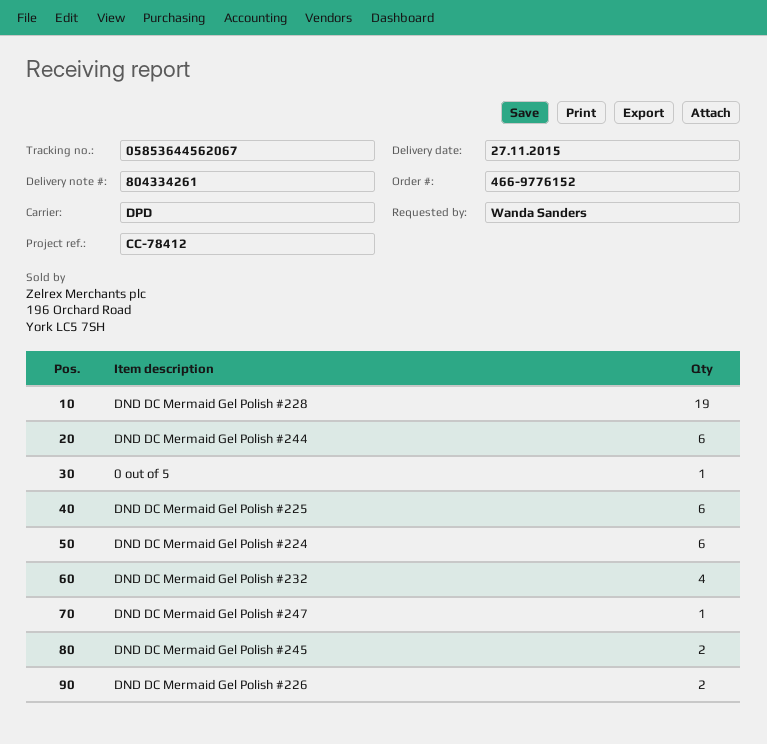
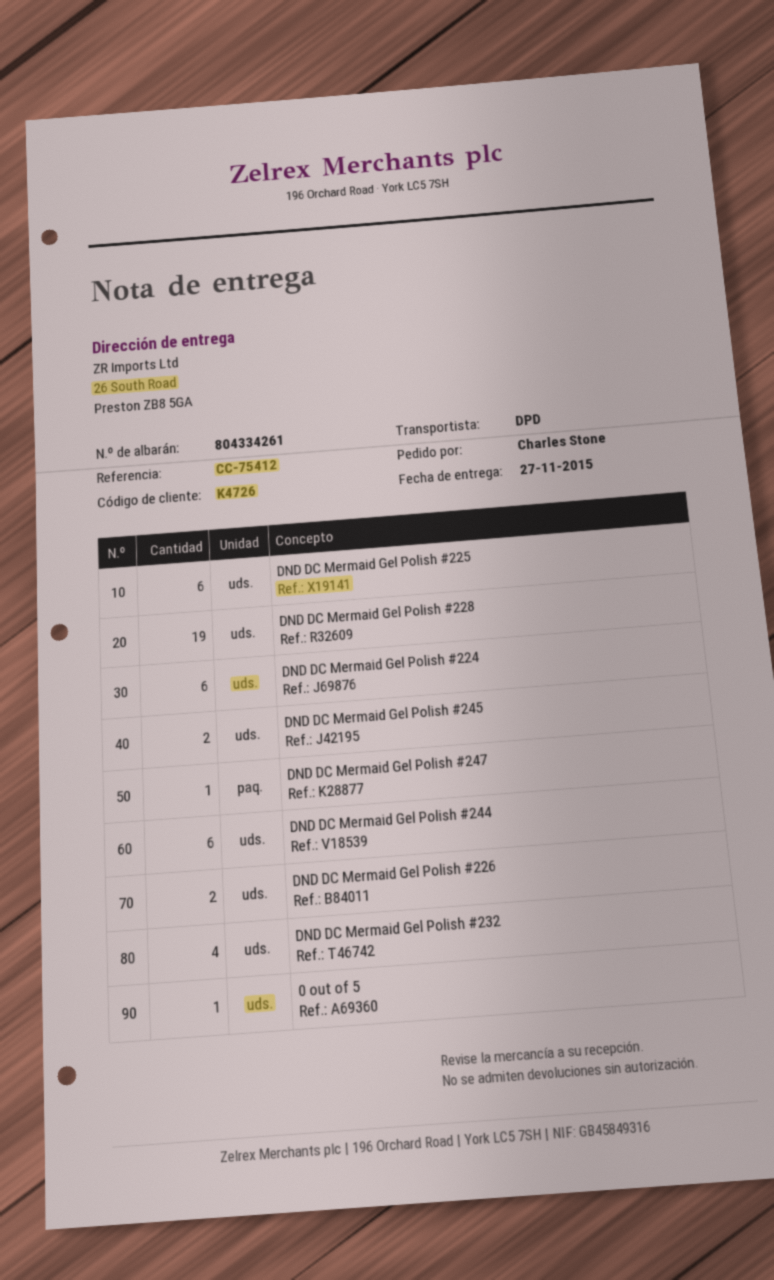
reference: CC-78412 -> CC-75412
ordered by: Wanda Sanders -> Charles Stone

